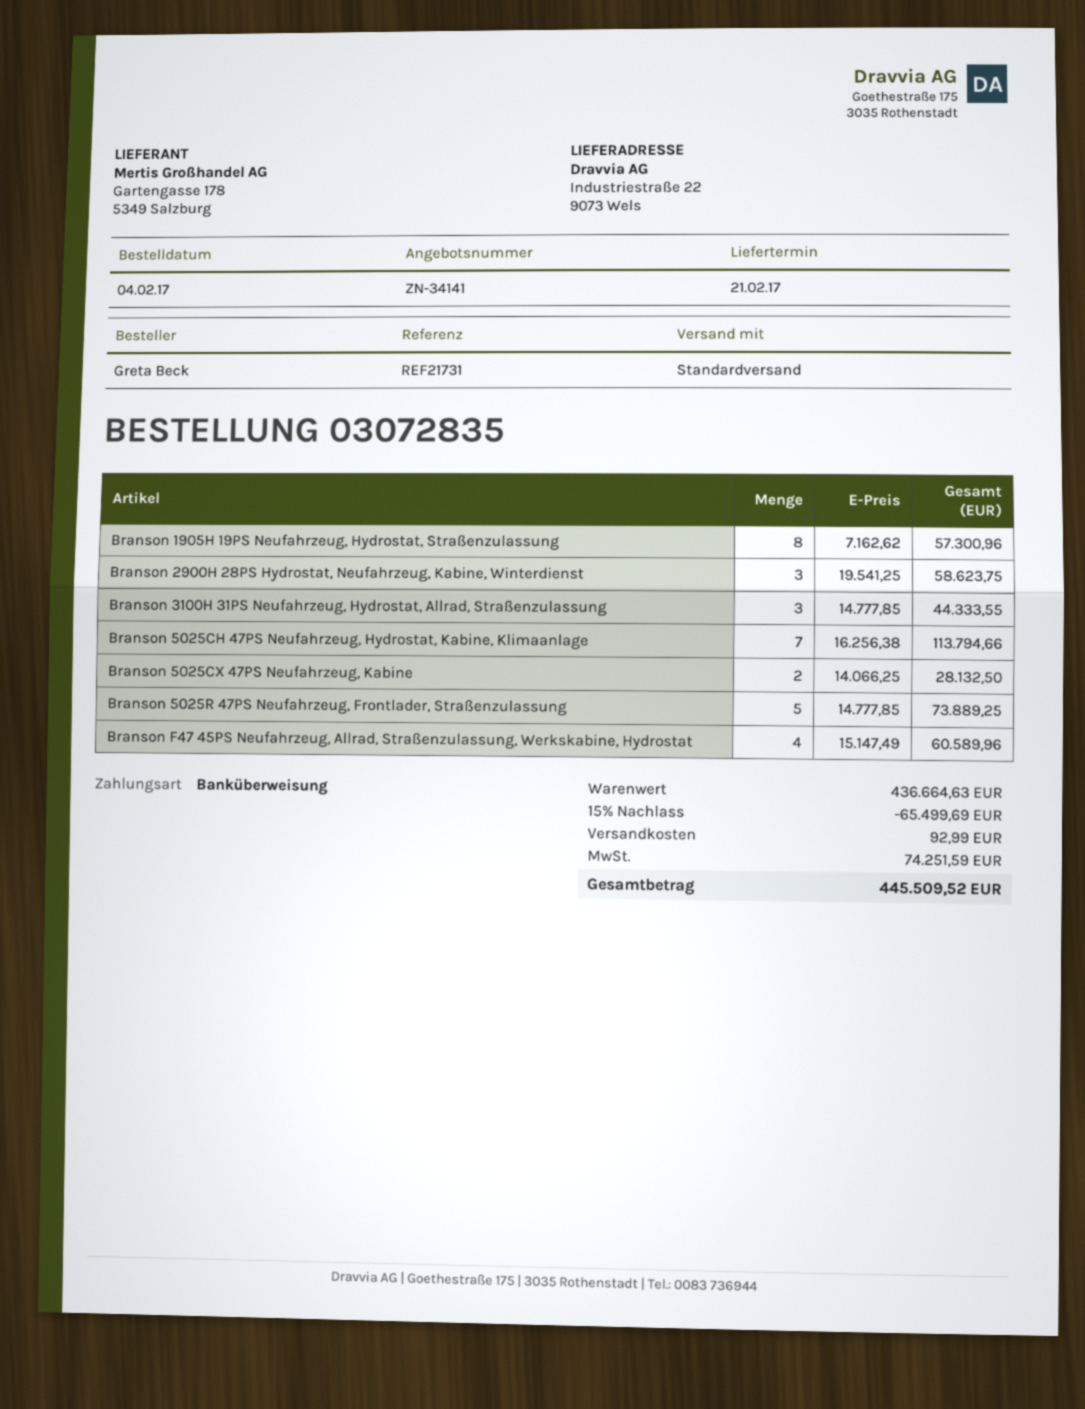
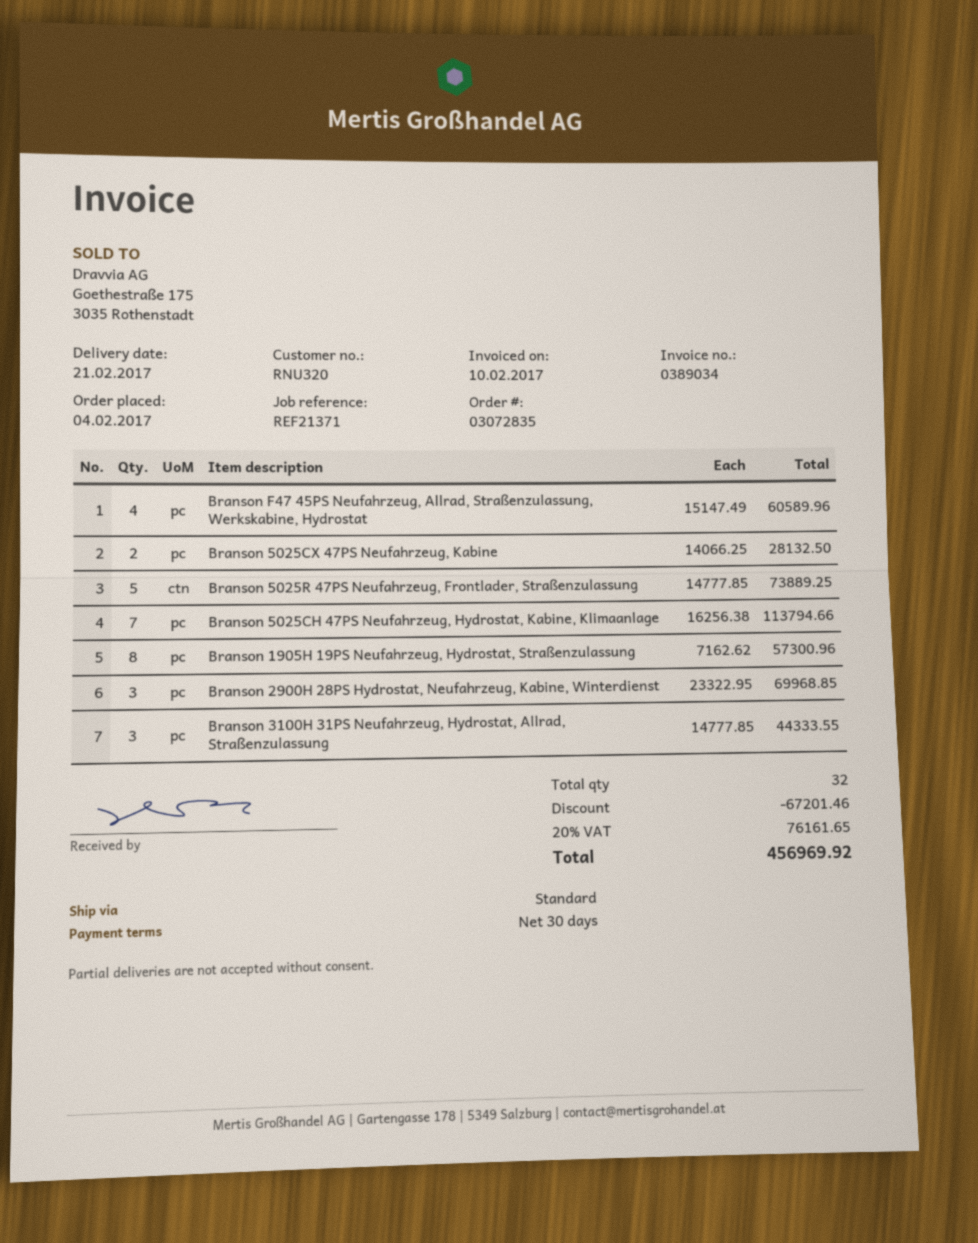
reference: REF21731 -> REF21371
Branson 2900H 28PS Hydrostat, Neufahrzeug, Kabine, Winterdienst: 3 x 19541.25 = 58623.75 -> 3 x 23322.95 = 69968.85
discount: 65499.69 -> 67201.46
shipping: 92.99 -> none
tax: 74251.59 -> 76161.65
total: 445509.52 -> 456969.92

